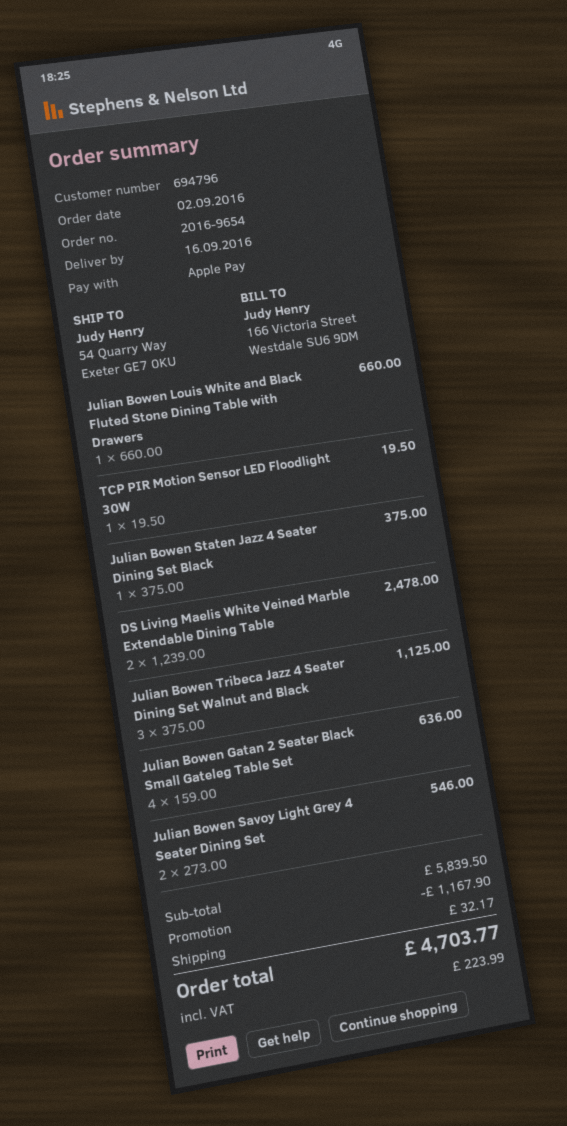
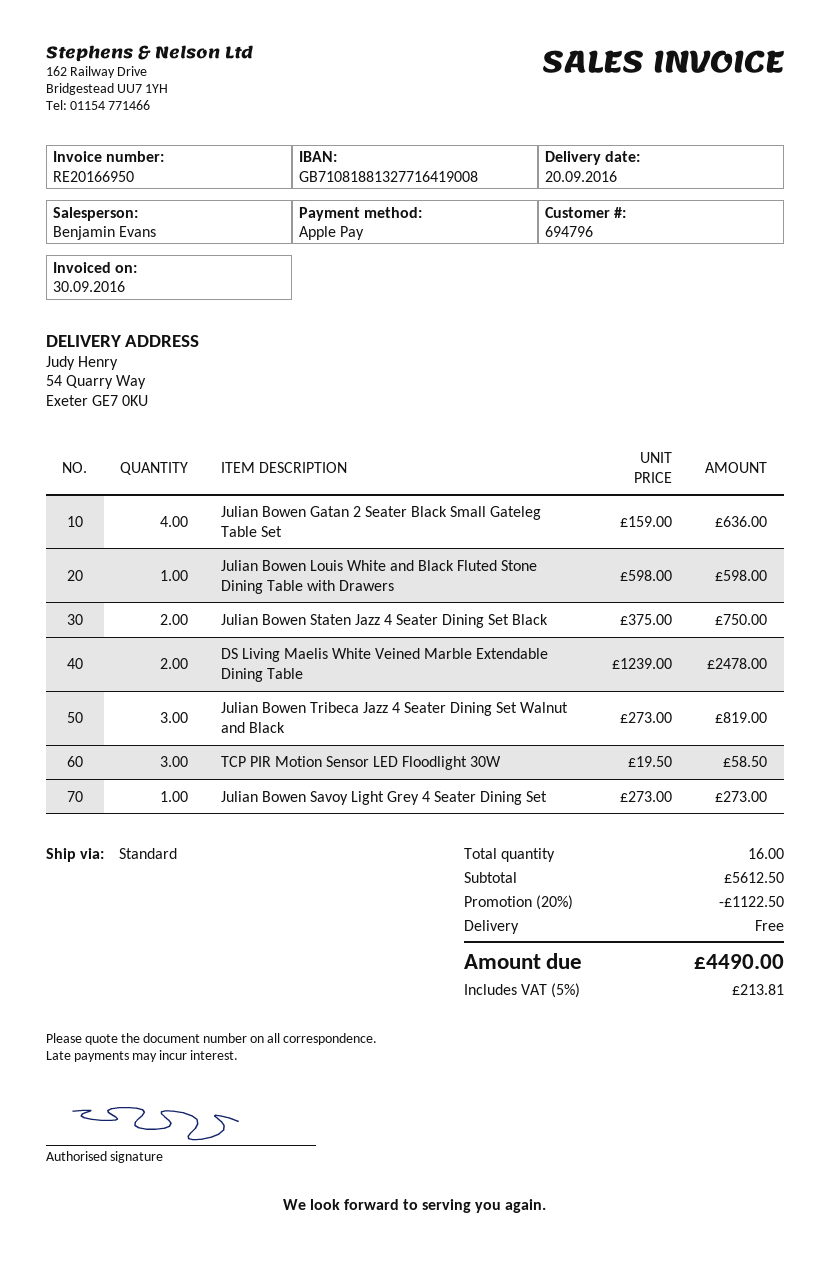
delivery date: 2016-09-16 -> 2016-09-20
Julian Bowen Louis White and Black Fluted Stone Dining Table with Drawers: 1 x 660.00 = 660.00 -> 1 x 598.00 = 598.00
TCP PIR Motion Sensor LED Floodlight 30W: 1 x 19.50 = 19.50 -> 3 x 19.50 = 58.50
Julian Bowen Staten Jazz 4 Seater Dining Set Black: 1 x 375.00 = 375.00 -> 2 x 375.00 = 750.00
Julian Bowen Tribeca Jazz 4 Seater Dining Set Walnut and Black: 3 x 375.00 = 1125.00 -> 3 x 273.00 = 819.00
Julian Bowen Savoy Light Grey 4 Seater Dining Set: 2 x 273.00 = 546.00 -> 1 x 273.00 = 273.00
subtotal: 5839.50 -> 5612.50
discount: 1167.90 -> 1122.50
shipping: 32.17 -> 0.00
tax: 223.99 -> 213.81
total: 4703.77 -> 4490.00

